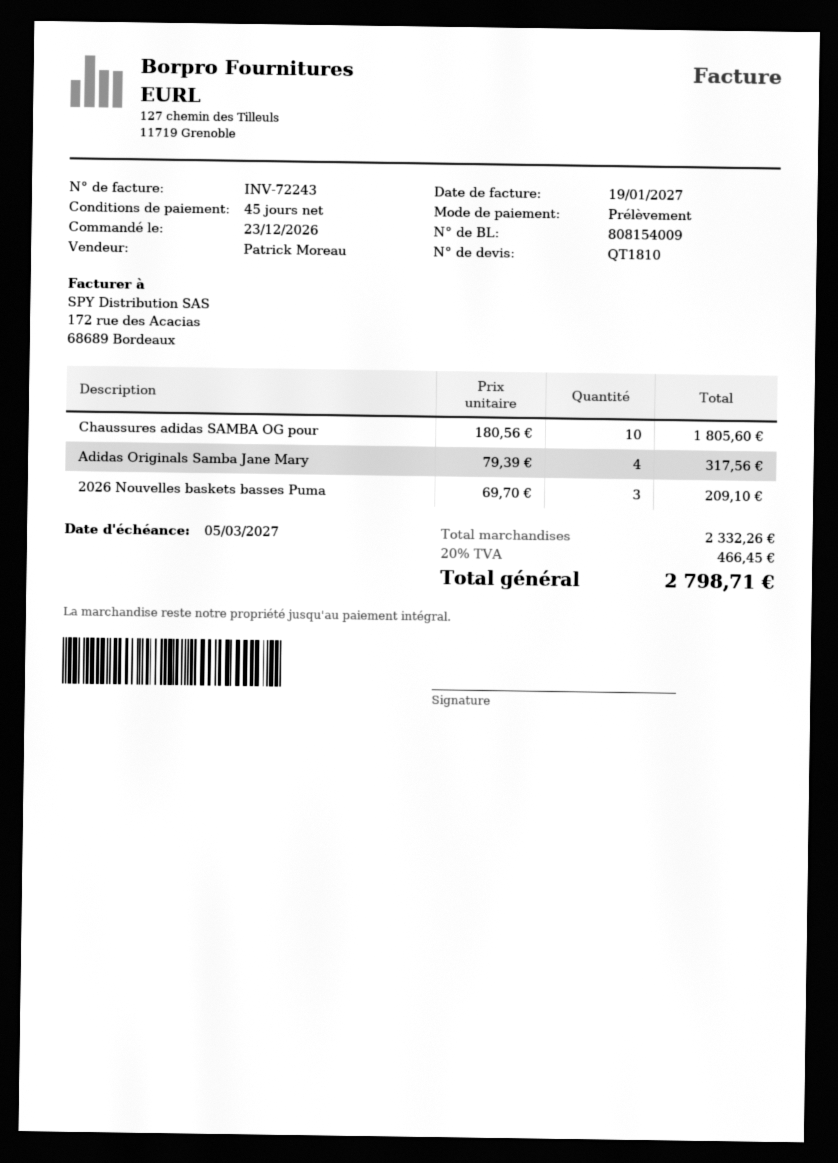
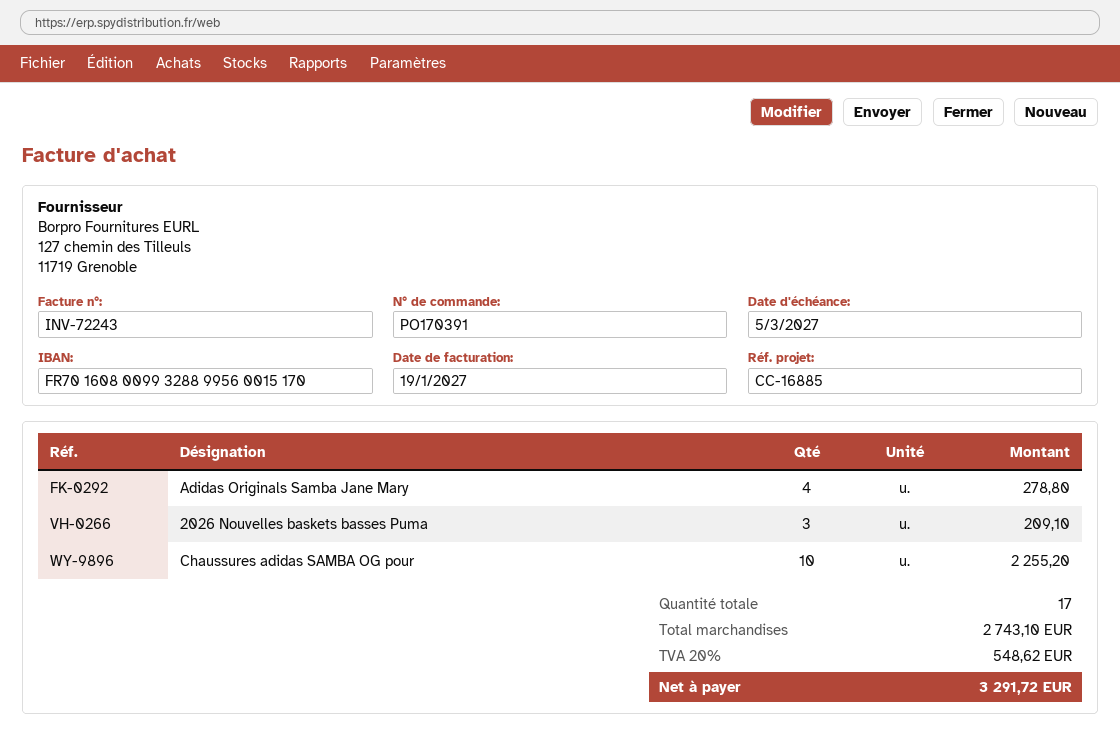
Chaussures adidas SAMBA OG pour: 10 for 1805.60 -> 10 for 2255.20
Adidas Originals Samba Jane Mary: 4 for 317.56 -> 4 for 278.80
subtotal: 2332.26 -> 2743.10
tax: 20% = 466.45 -> 20% = 548.62
total: 2798.71 -> 3291.72

